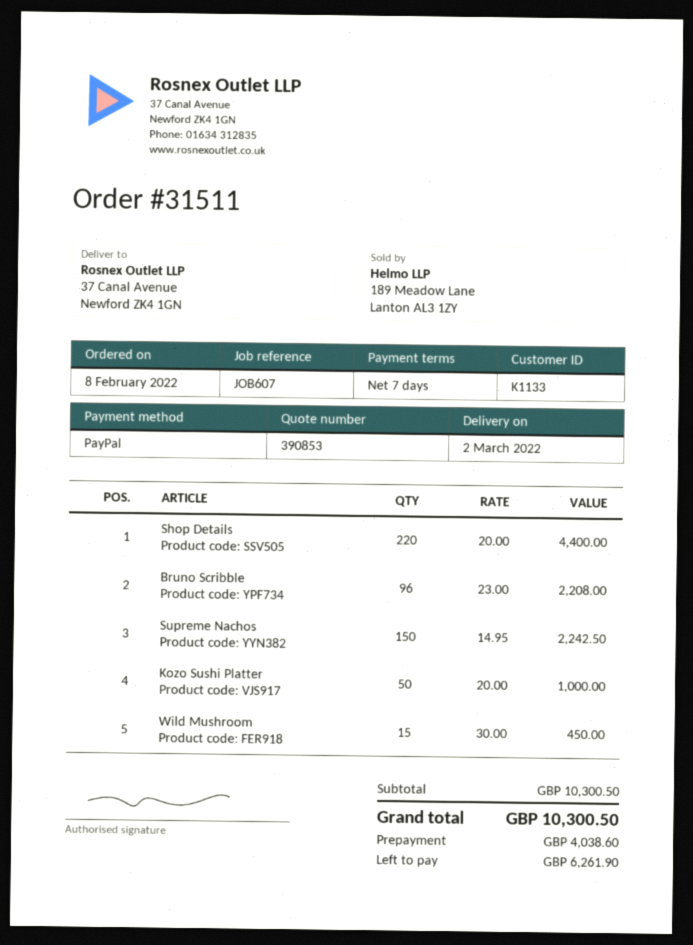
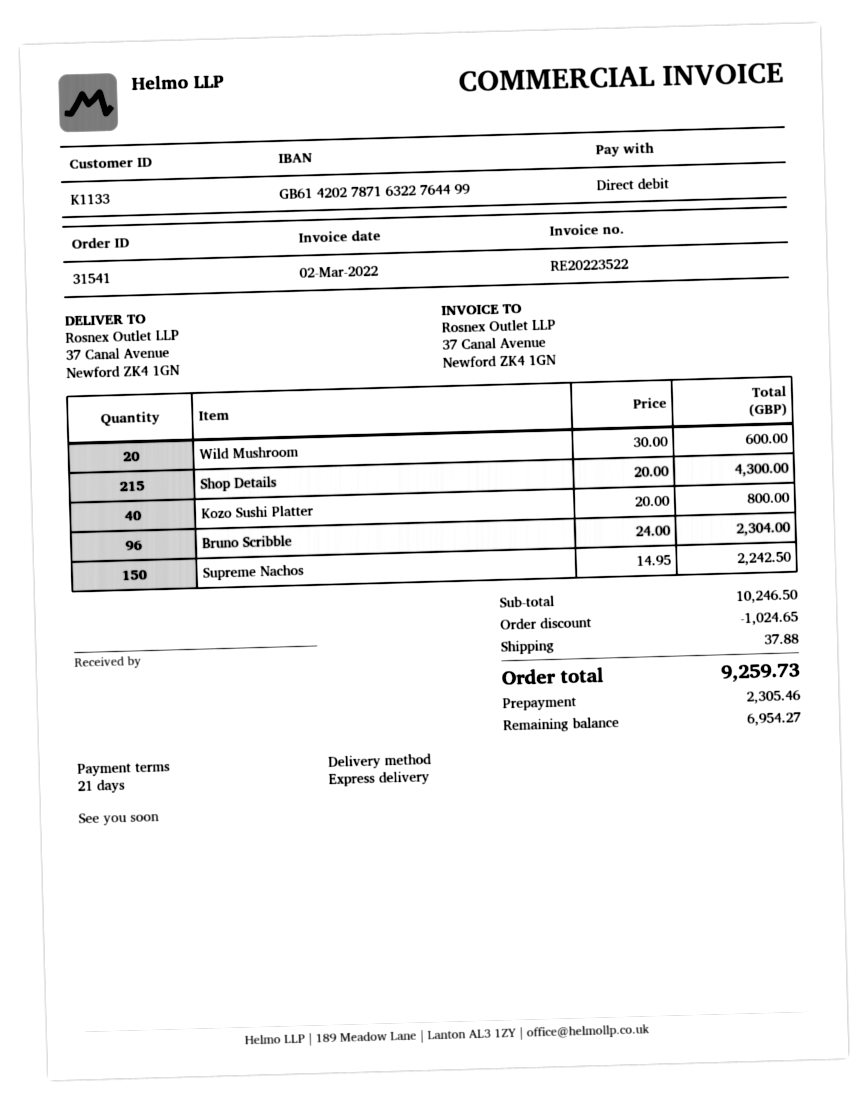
order number: 31511 -> 31541
payment terms: 7 days -> 21 days
payment method: PayPal -> direct debit
Shop Details: 220 x 20.00 = 4400.00 -> 215 x 20.00 = 4300.00
Bruno Scribble: 96 x 23.00 = 2208.00 -> 96 x 24.00 = 2304.00
Kozo Sushi Platter: 50 x 20.00 = 1000.00 -> 40 x 20.00 = 800.00
Wild Mushroom: 15 x 30.00 = 450.00 -> 20 x 30.00 = 600.00
subtotal: 10300.50 -> 10246.50
discount: none -> 1024.65
shipping: none -> 37.88
total: 10300.50 -> 9259.73
deposit: 4038.60 -> 2305.46
balance: 6261.90 -> 6954.27

